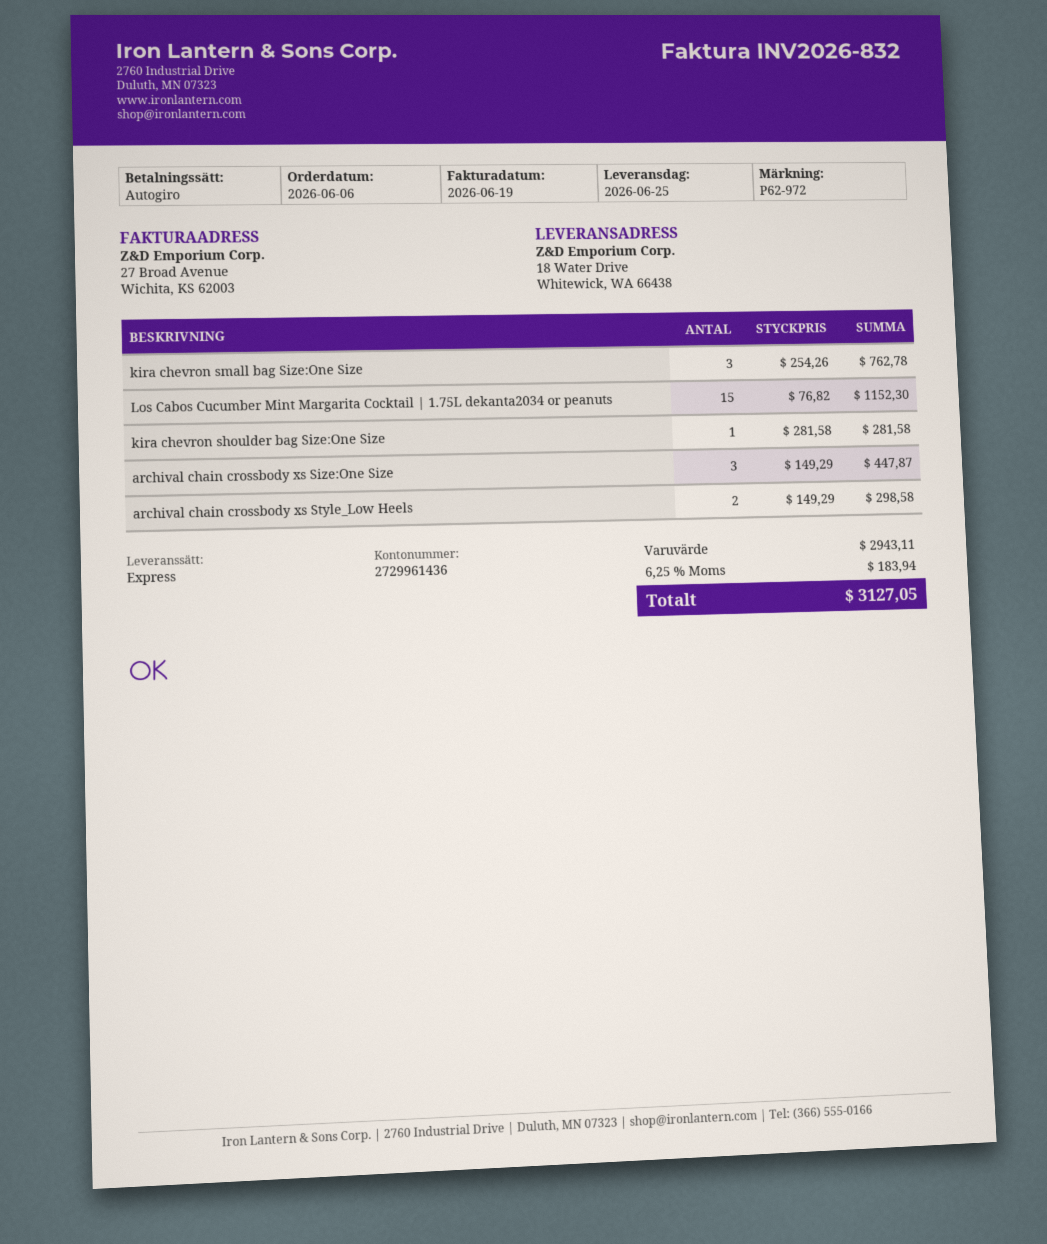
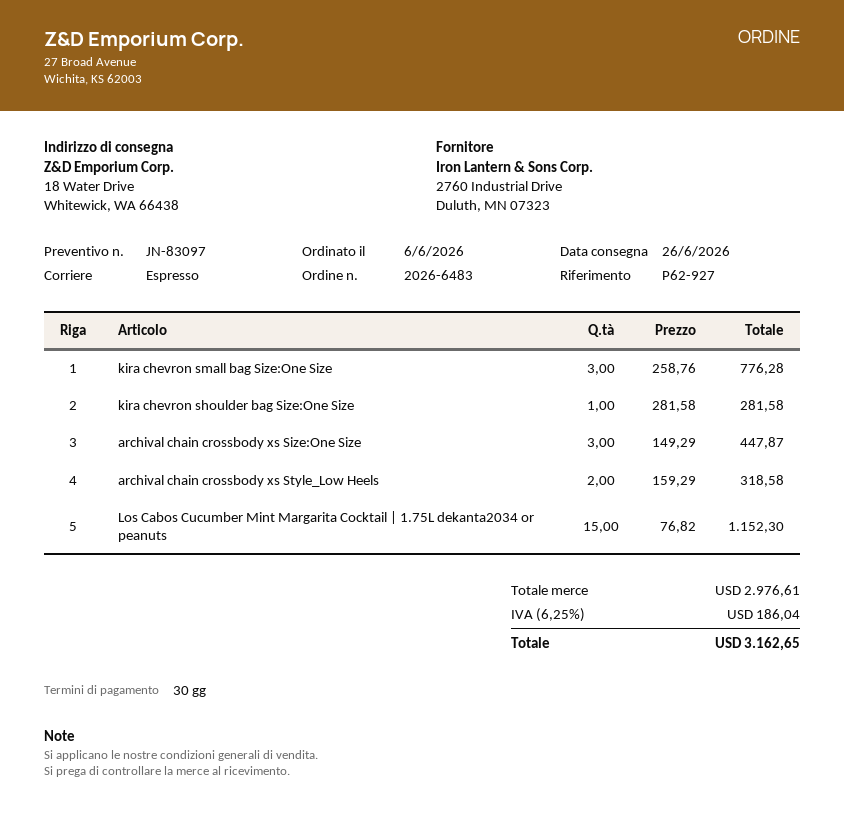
delivery date: 2026-06-25 -> 2026-06-26
reference: P62-972 -> P62-927
kira chevron small bag Size:One Size: 3 x 254.26 = 762.78 -> 3 x 258.76 = 776.28
archival chain crossbody xs Style_Low Heels: 2 x 149.29 = 298.58 -> 2 x 159.29 = 318.58
subtotal: 2943.11 -> 2976.61
tax: 6.25% = 183.94 -> 6.25% = 186.04
total: 3127.05 -> 3162.65

